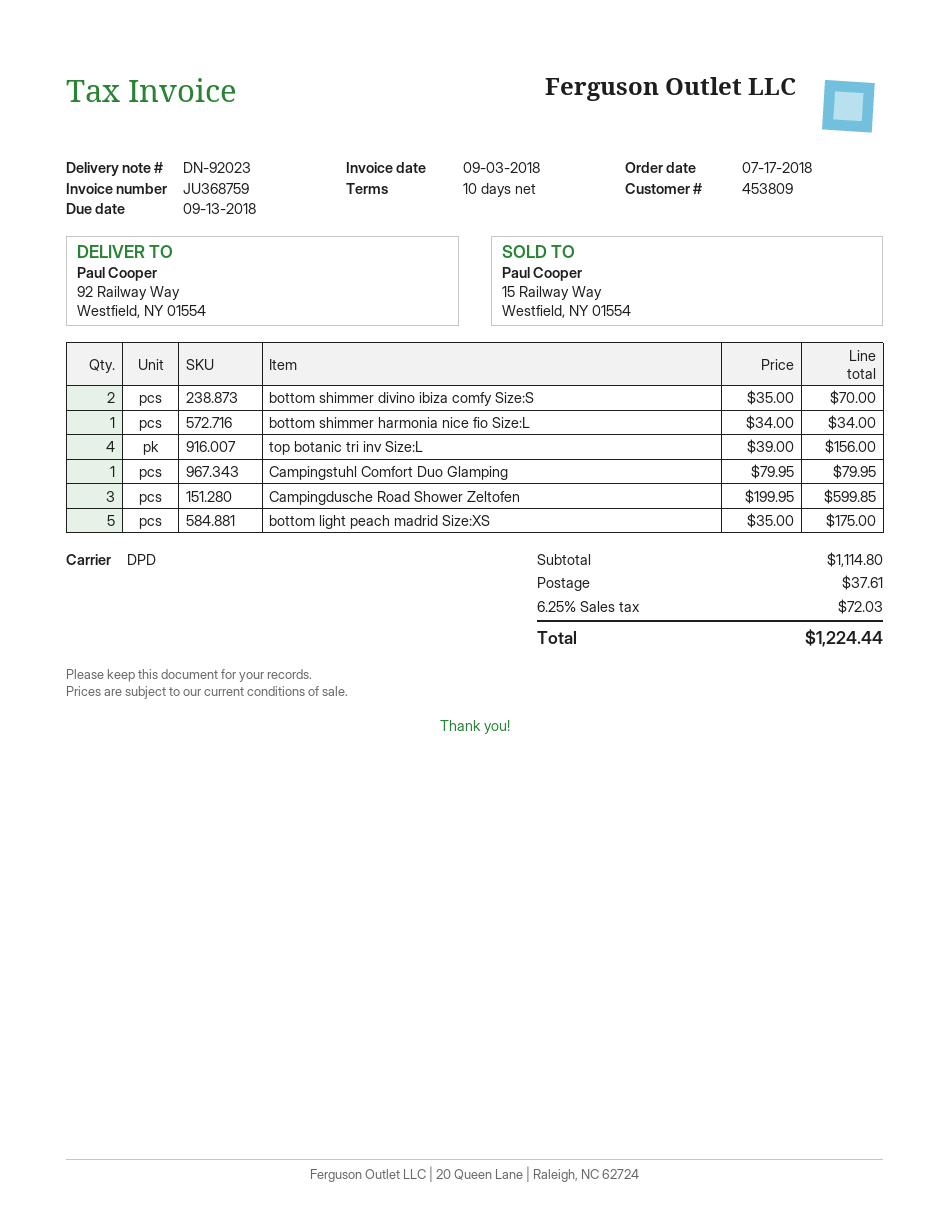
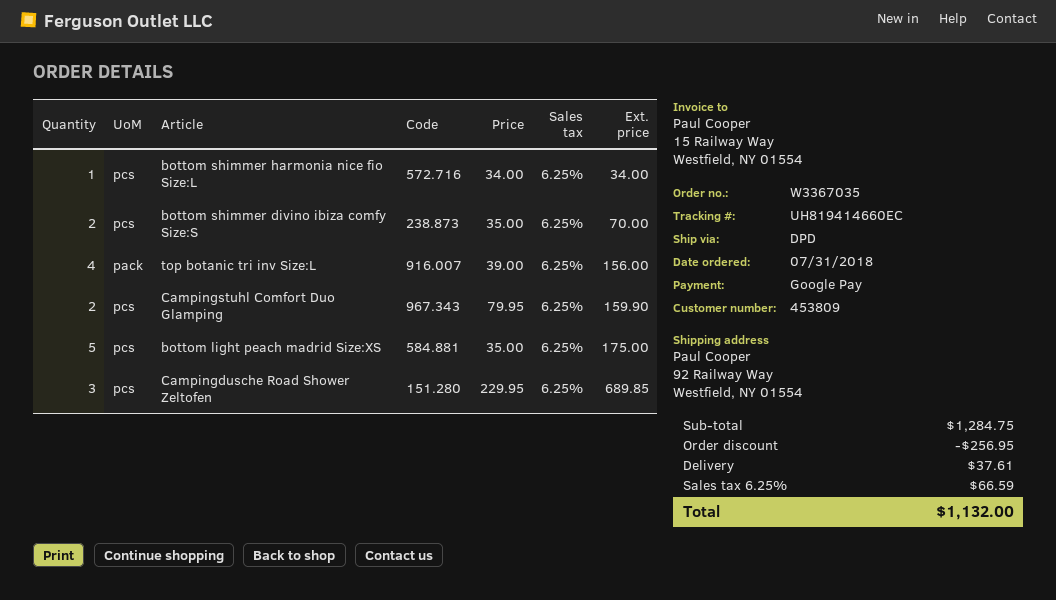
order date: 2018-07-17 -> 2018-07-31
Campingstuhl Comfort Duo Glamping: 1 x 79.95 = 79.95 -> 2 x 79.95 = 159.90
Campingdusche Road Shower Zeltofen: 3 x 199.95 = 599.85 -> 3 x 229.95 = 689.85
subtotal: 1114.80 -> 1284.75
discount: none -> 256.95
tax: 6.25% = 72.03 -> 6.25% = 66.59
total: 1224.44 -> 1132.00

